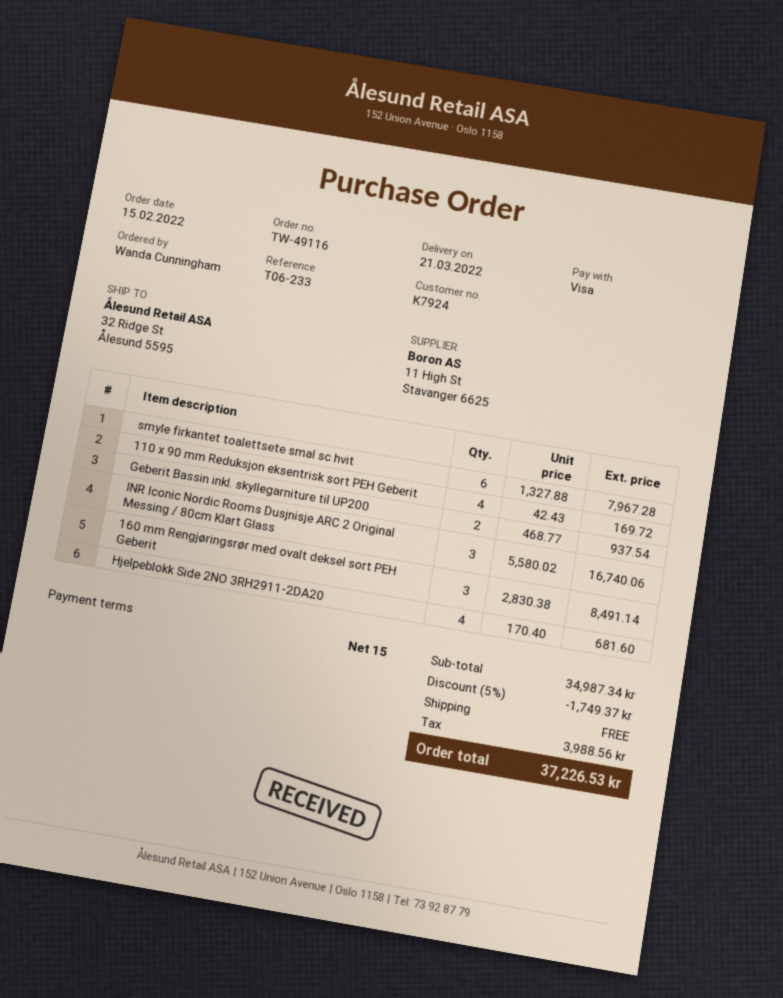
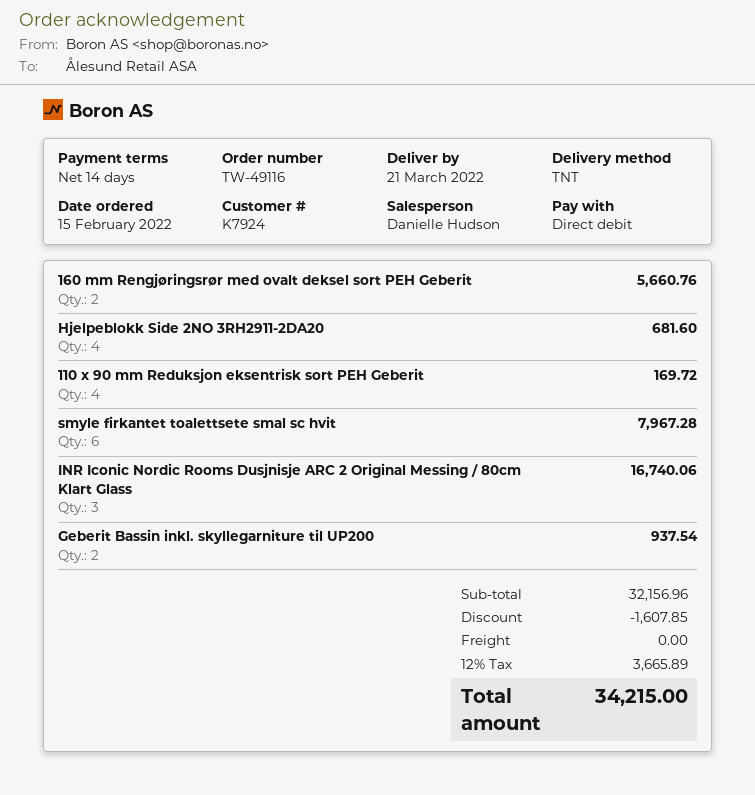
payment terms: 15 days -> 14 days
payment method: Visa -> direct debit
160 mm Rengjøringsrør med ovalt deksel sort PEH Geberit: 3 for 8491.14 -> 2 for 5660.76
subtotal: 34987.34 -> 32156.96
discount: 1749.37 -> 1607.85
tax: 3988.56 -> 3665.89
total: 37226.53 -> 34215.00

